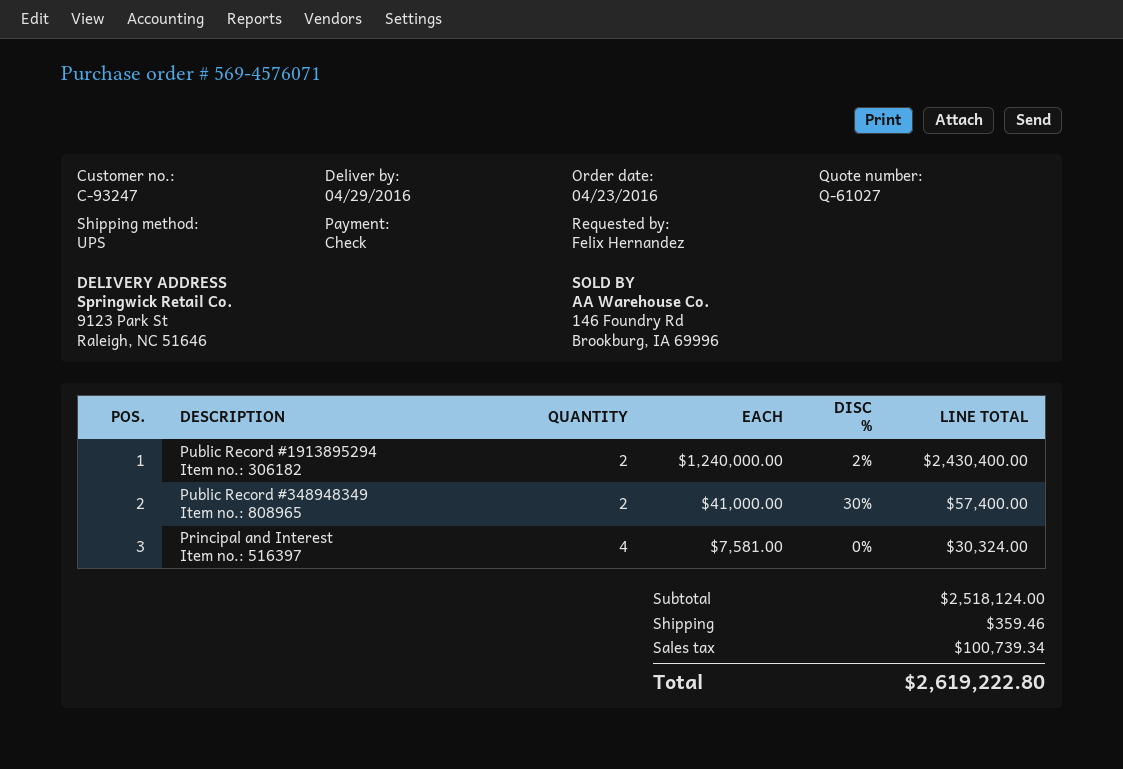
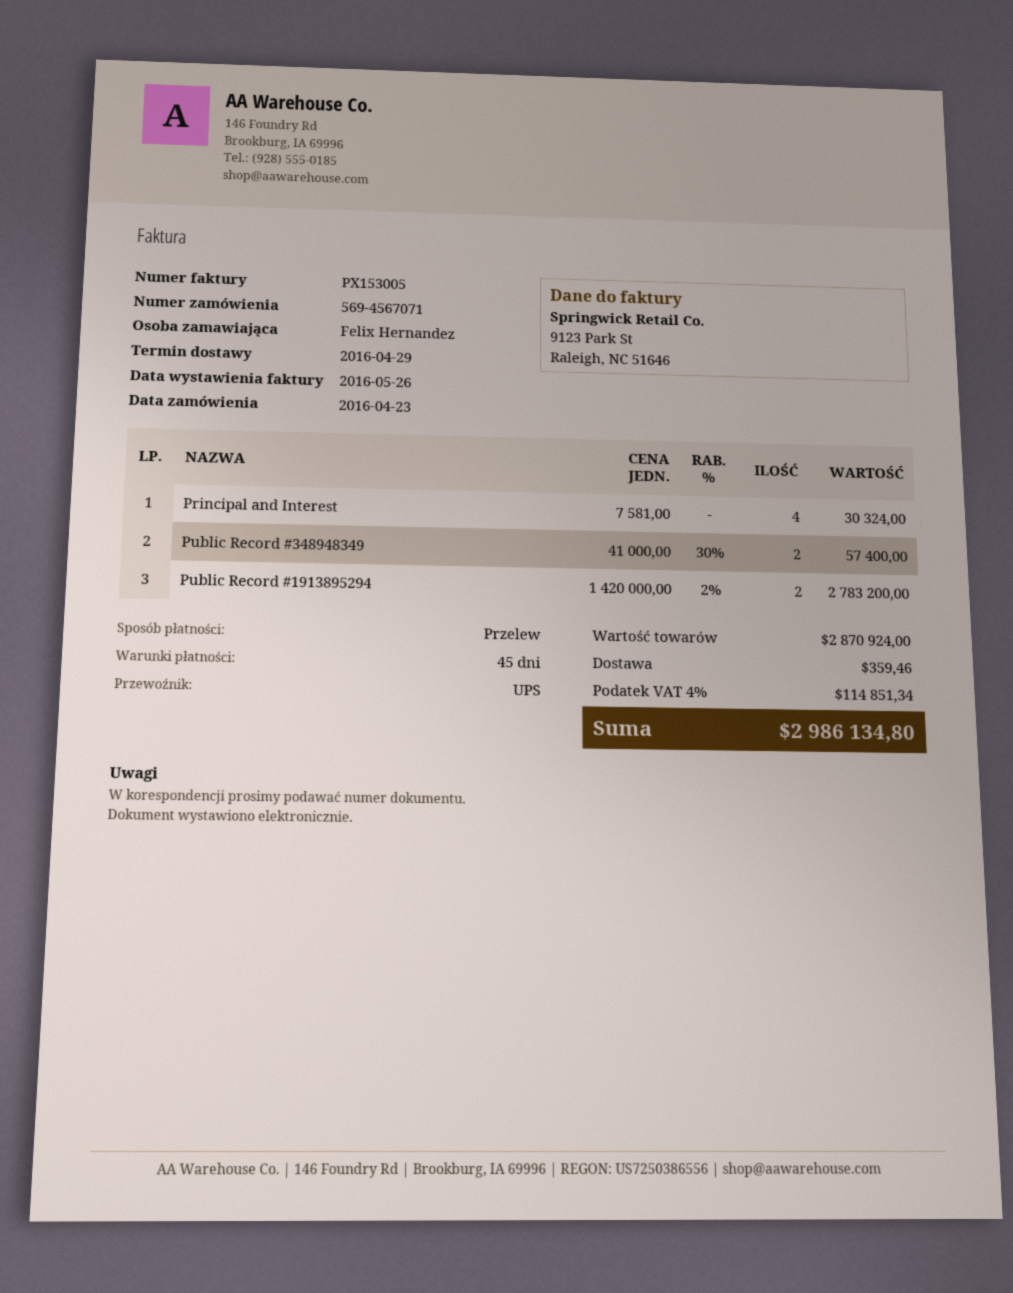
order number: 569-4576071 -> 569-4567071
payment method: cheque -> bank transfer
Public Record #1913895294: 2 x 1240000.00 - 2% = 2430400.00 -> 2 x 1420000.00 - 2% = 2783200.00
subtotal: 2518124.00 -> 2870924.00
tax: 100739.34 -> 114851.34
total: 2619222.80 -> 2986134.80

